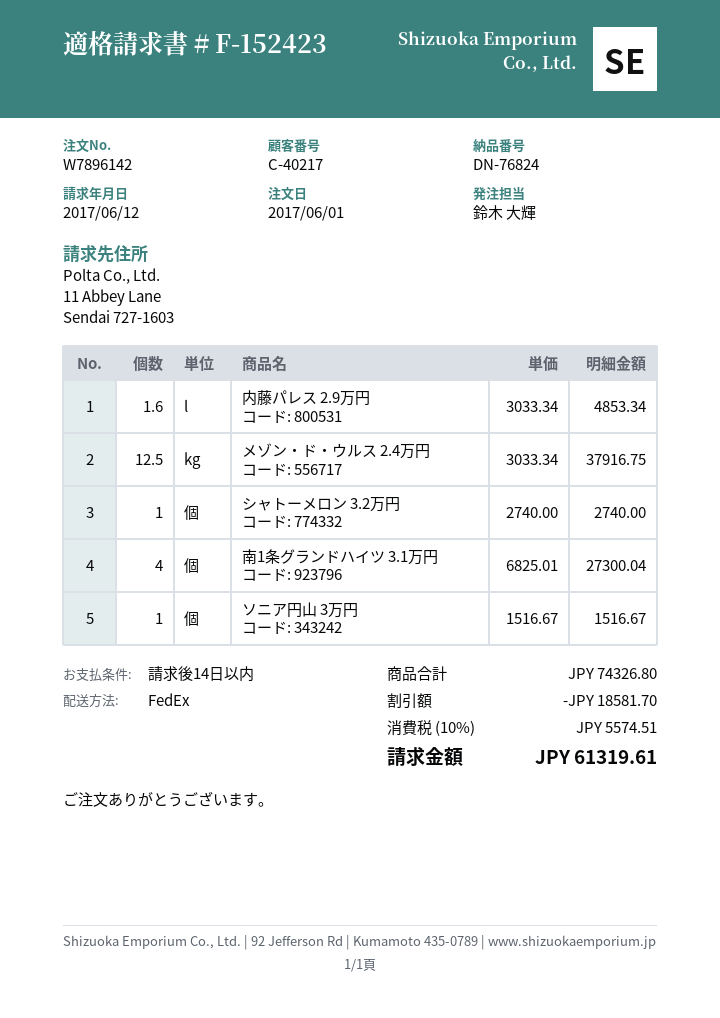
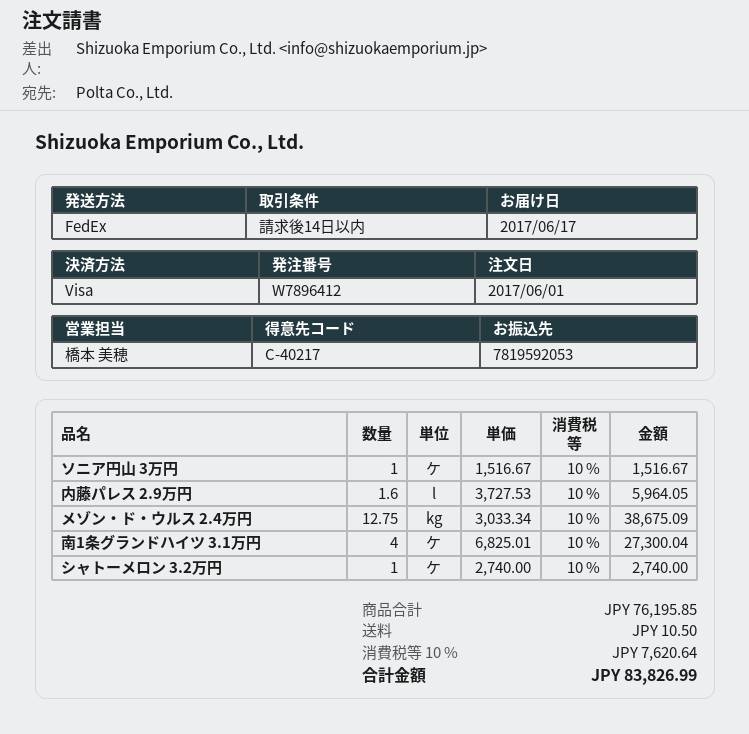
order number: W7896142 -> W7896412
内藤パレス 2.9万円: 1.6 x 3033.34 = 4853.34 -> 1.6 x 3727.53 = 5964.05
メゾン・ド・ウルス 2.4万円: 12.5 x 3033.34 = 37916.75 -> 12.75 x 3033.34 = 38675.09
subtotal: 74326.80 -> 76195.85
discount: 18581.70 -> none
shipping: none -> 10.50
tax: 10% = 5574.51 -> 10% = 7620.64
total: 61319.61 -> 83826.99

